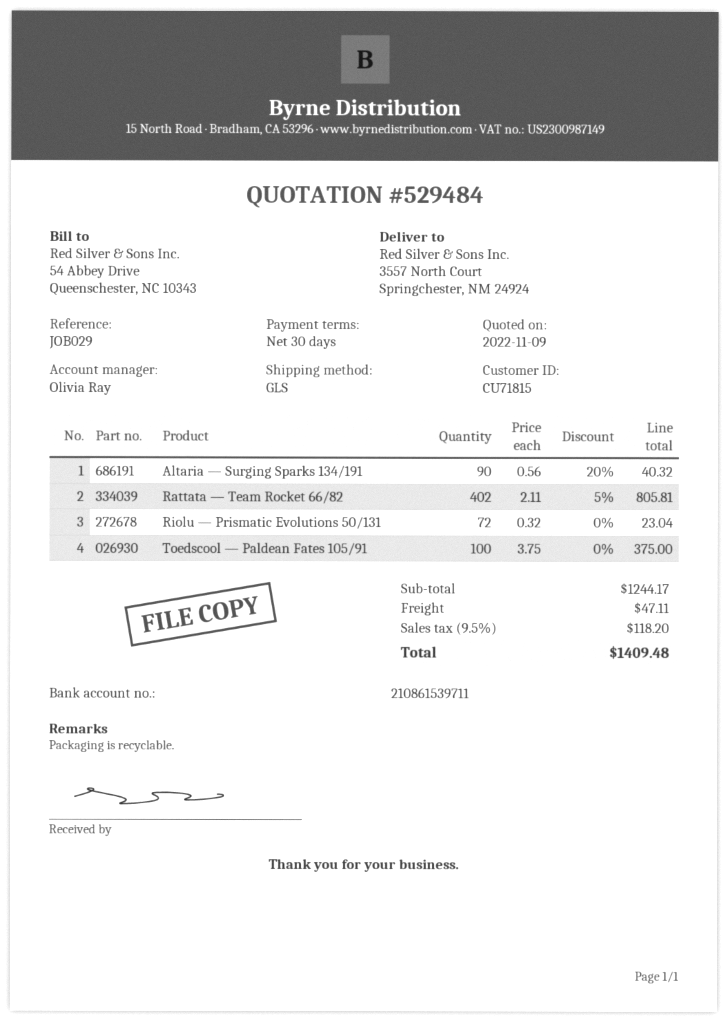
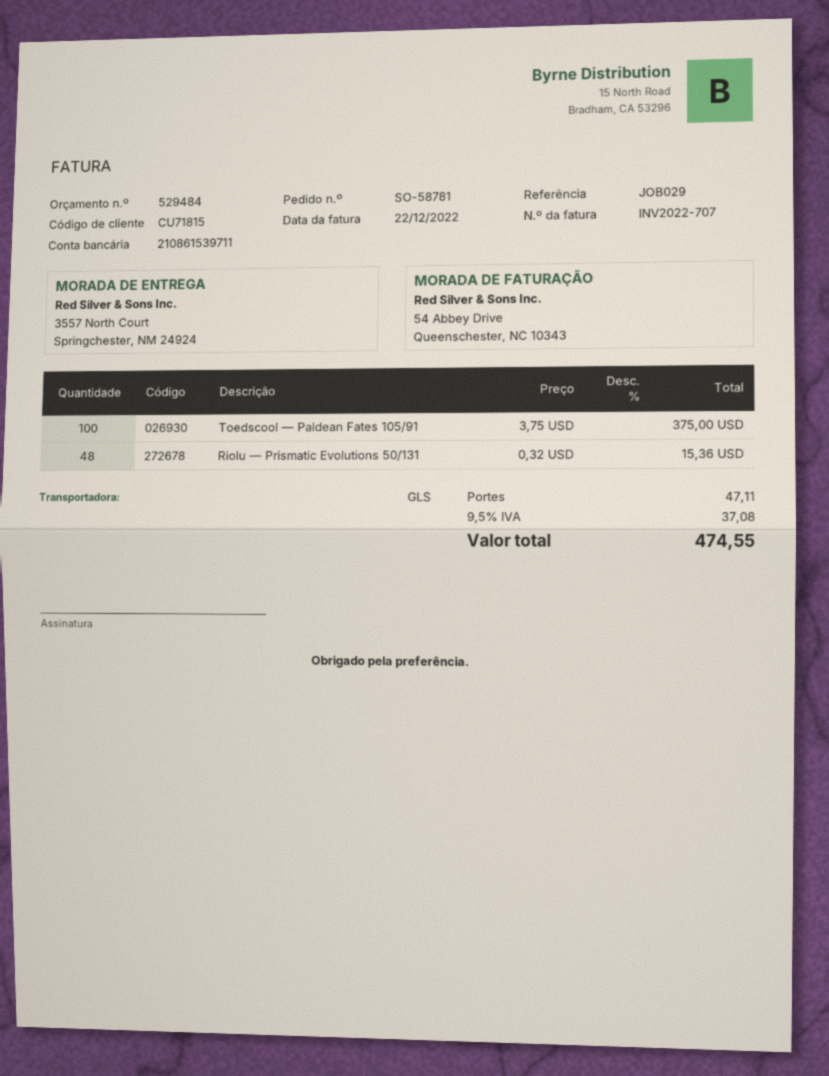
Altaria — Surging Sparks 134/191: 90 x 0.56 - 20% = 40.32 -> none
Rattata — Team Rocket 66/82: 402 x 2.11 - 5% = 805.81 -> none
Riolu — Prismatic Evolutions 50/131: 72 x 0.32 = 23.04 -> 48 x 0.32 = 15.36
tax: 9.5% = 118.20 -> 9.5% = 37.08
total: 1409.48 -> 474.55

